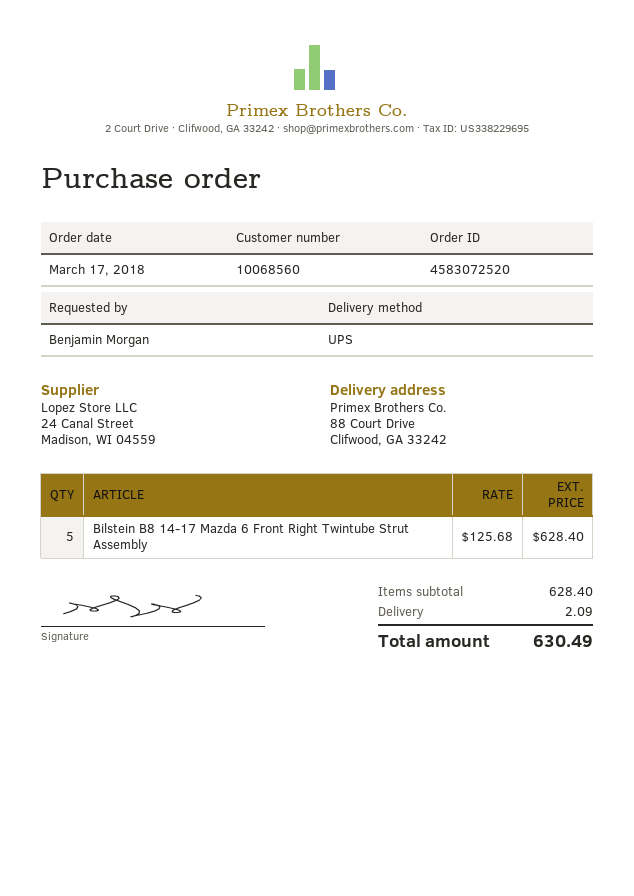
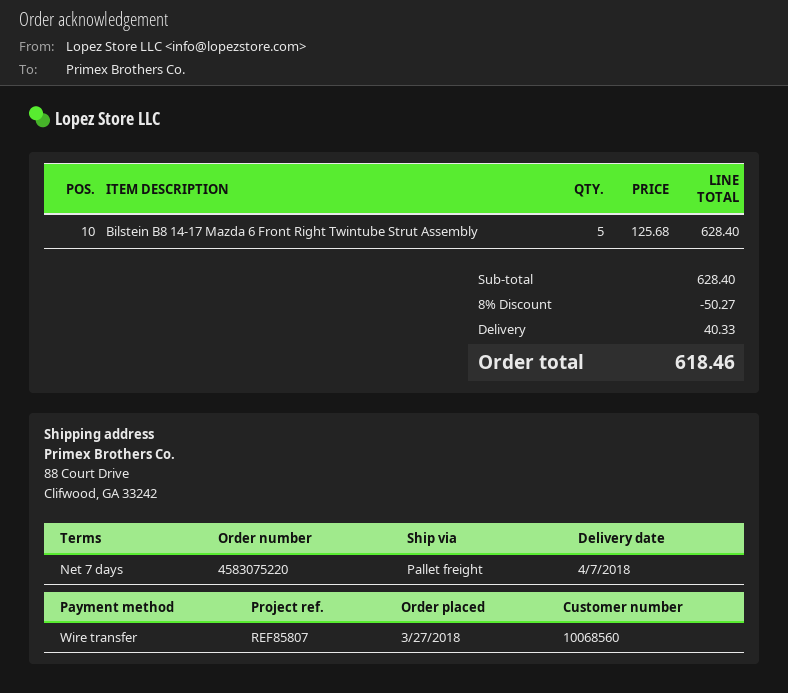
order number: 4583072520 -> 4583075220
order date: 2018-03-17 -> 2018-03-27
shipping method: UPS -> pallet freight
discount: none -> 8% = 50.27
shipping: 2.09 -> 40.33
total: 630.49 -> 618.46

